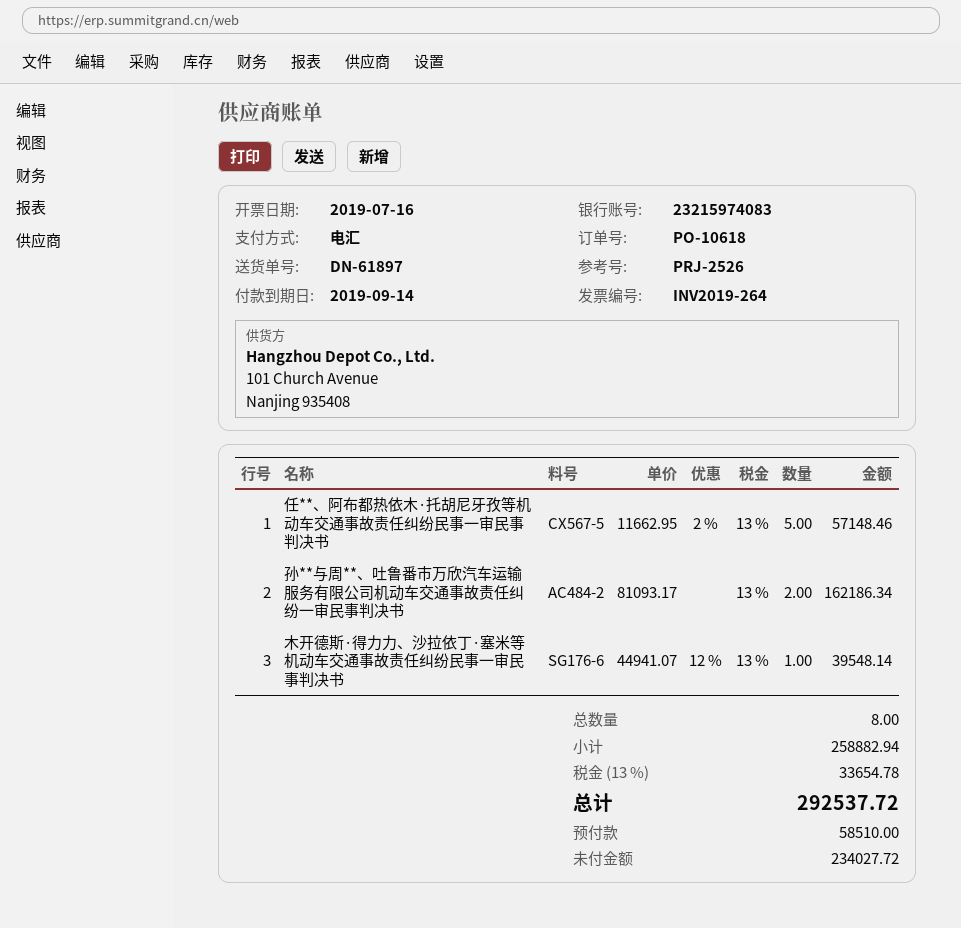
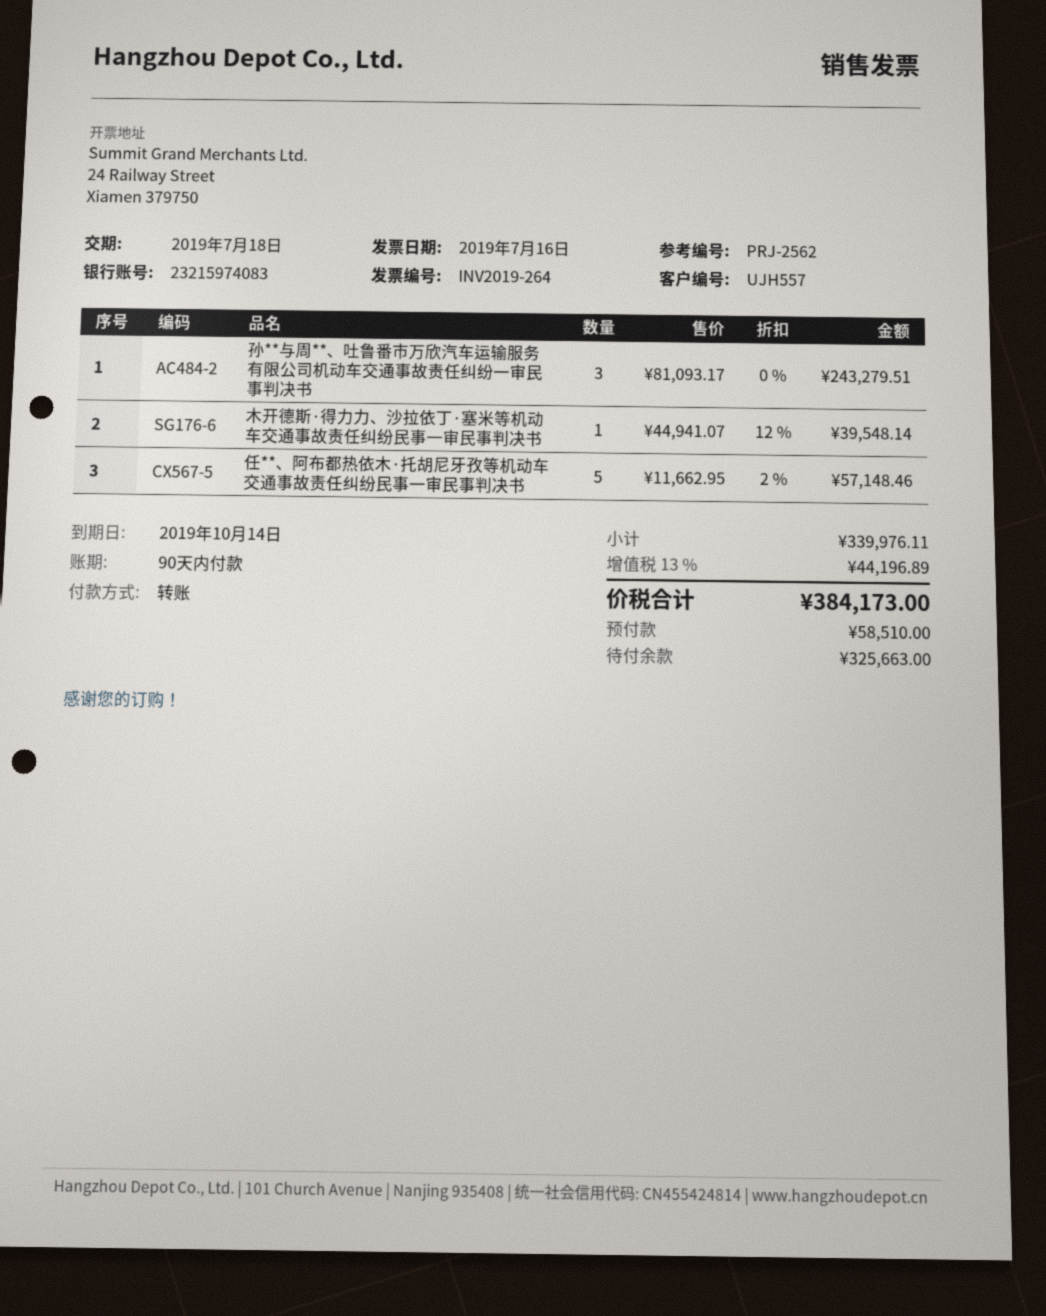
due date: 2019-09-14 -> 2019-10-14
reference: PRJ-2526 -> PRJ-2562
孙**与周**、吐鲁番市万欣汽车运输服务有限公司机动车交通事故责任纠纷一审民事判决书: 2 x 81093.17 = 162186.34 -> 3 x 81093.17 = 243279.51
subtotal: 258882.94 -> 339976.11
tax: 13% = 33654.78 -> 13% = 44196.89
total: 292537.72 -> 384173.00
balance: 234027.72 -> 325663.00

